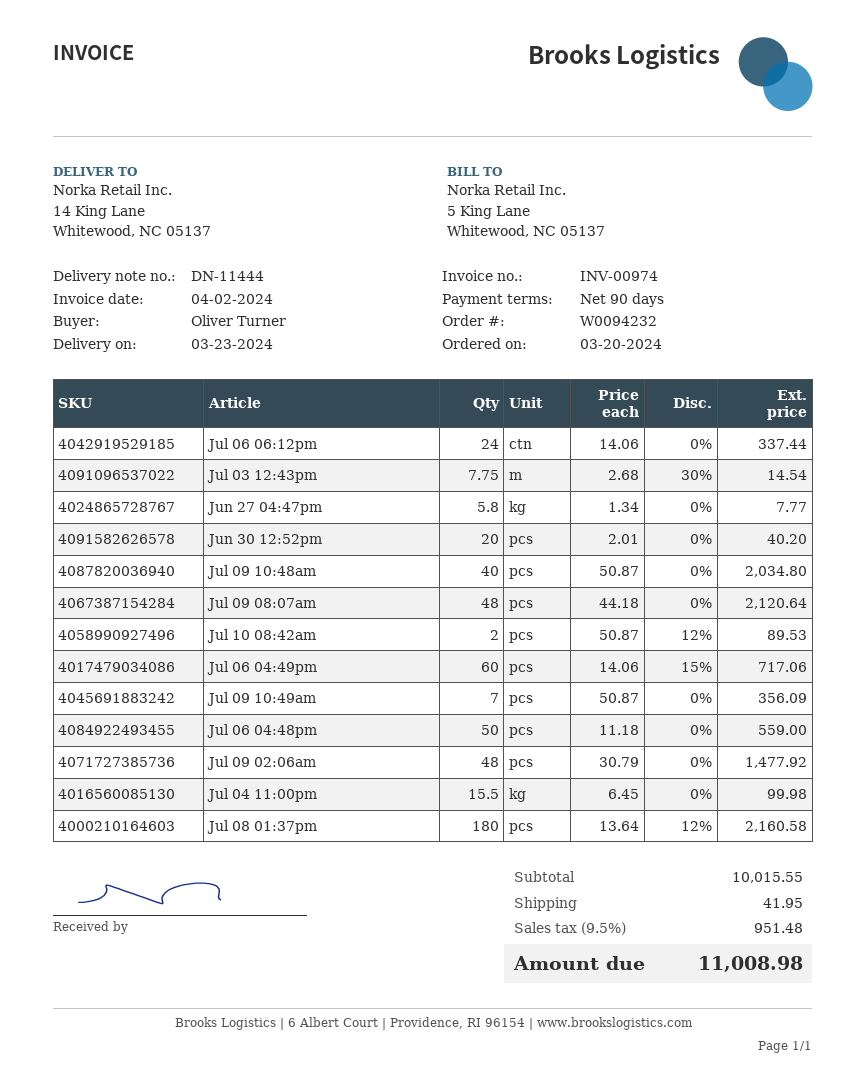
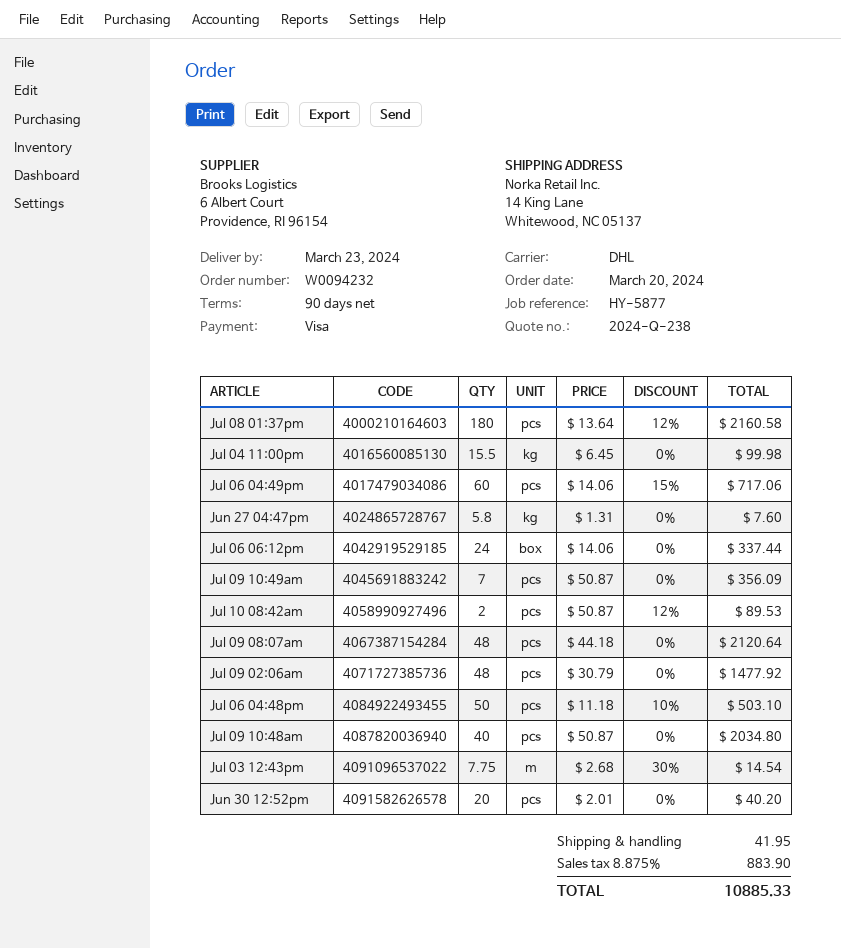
Jun 27 04:47pm: 5.8 x 1.34 = 7.77 -> 5.8 x 1.31 = 7.60
Jul 06 04:48pm: 50 x 11.18 = 559.00 -> 50 x 11.18 - 10% = 503.10
tax: 9.5% = 951.48 -> 8.875% = 883.90
total: 11008.98 -> 10885.33

